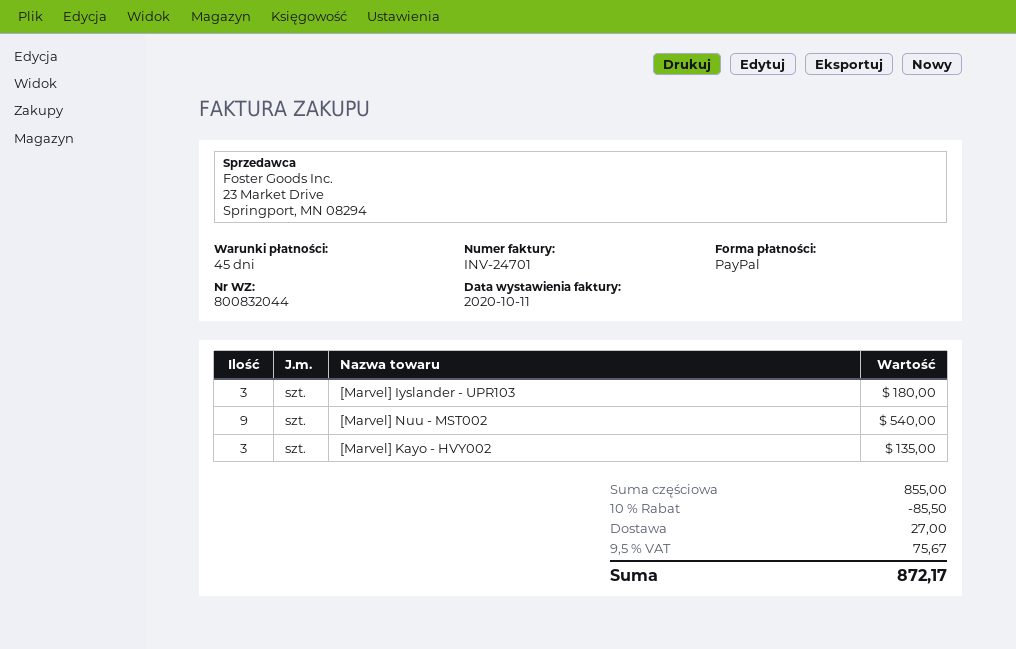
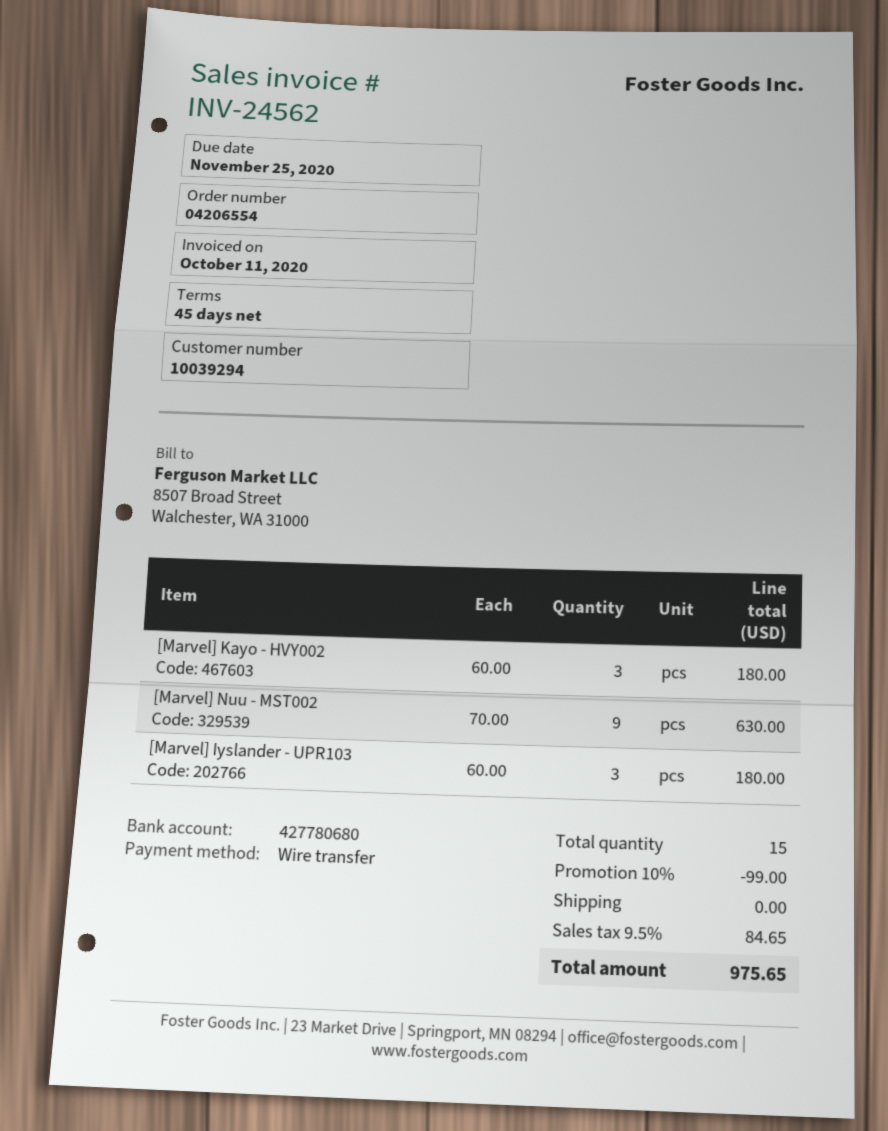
invoice number: INV-24701 -> INV-24562
payment method: PayPal -> bank transfer
[Marvel] Nuu - MST002: 9 for 540.00 -> 9 for 630.00
[Marvel] Kayo - HVY002: 3 for 135.00 -> 3 for 180.00
discount: 10% = 85.50 -> 10% = 99.00
shipping: 27.00 -> 0.00
tax: 9.5% = 75.67 -> 9.5% = 84.65
total: 872.17 -> 975.65

